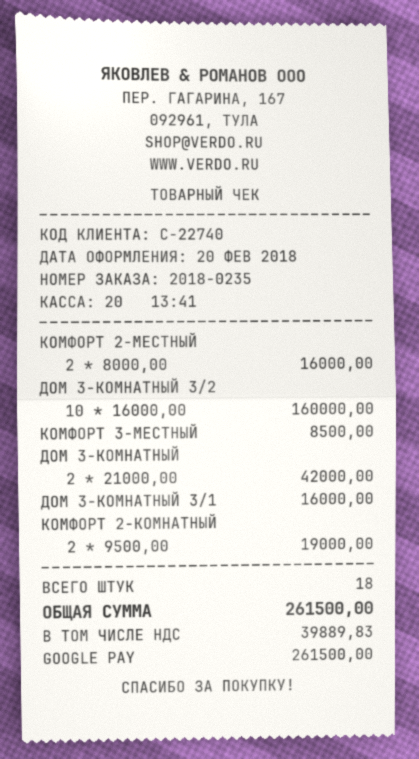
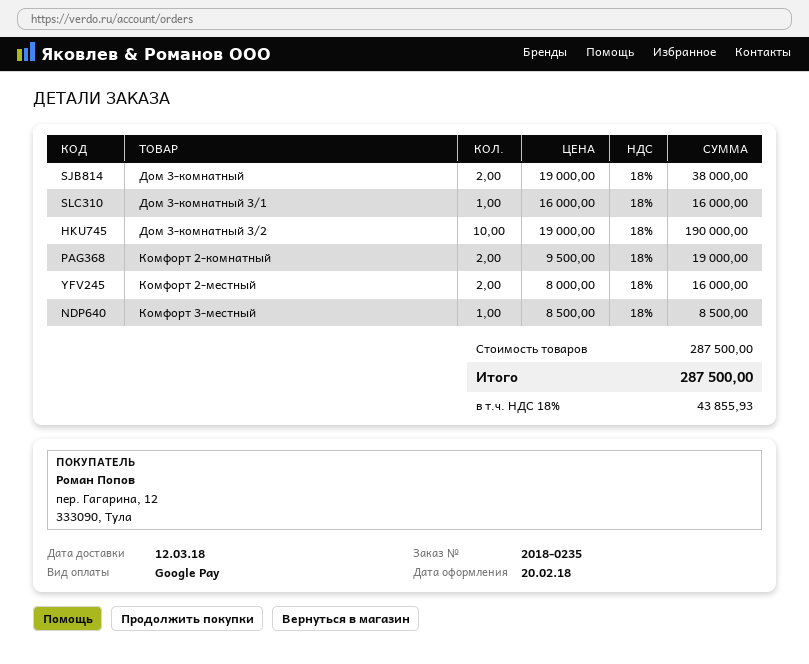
ДОМ 3-КОМНАТНЫЙ 3/2: 10 x 16000.00 = 160000.00 -> 10 x 19000.00 = 190000.00
ДОМ 3-КОМНАТНЫЙ: 2 x 21000.00 = 42000.00 -> 2 x 19000.00 = 38000.00
tax: 39889.83 -> 43855.93
total: 261500.00 -> 287500.00

